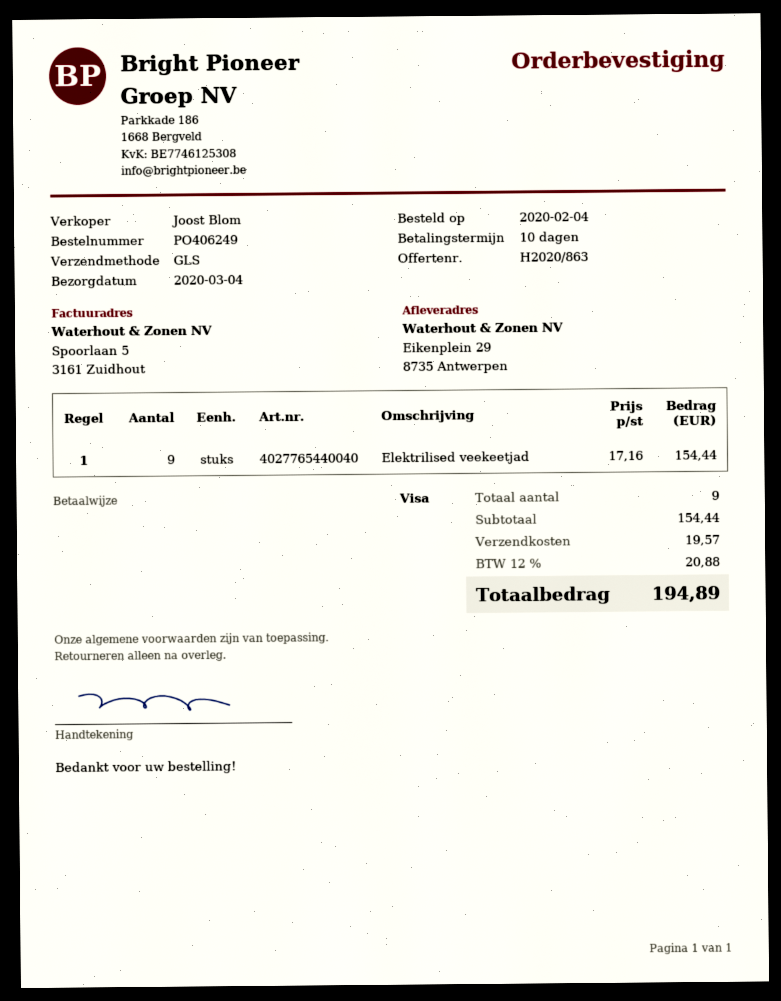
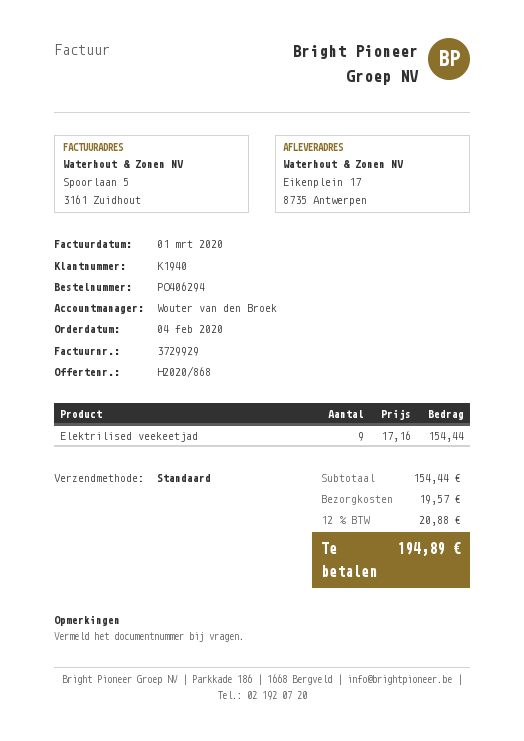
quote number: H2020/863 -> H2020/868
order number: PO406249 -> PO406294
sales rep: Joost Blom -> Wouter van den Broek
shipping method: GLS -> standard
ship to: Eikenplein 29, 8735 Antwerpen -> Eikenplein 17, 8735 Antwerpen

